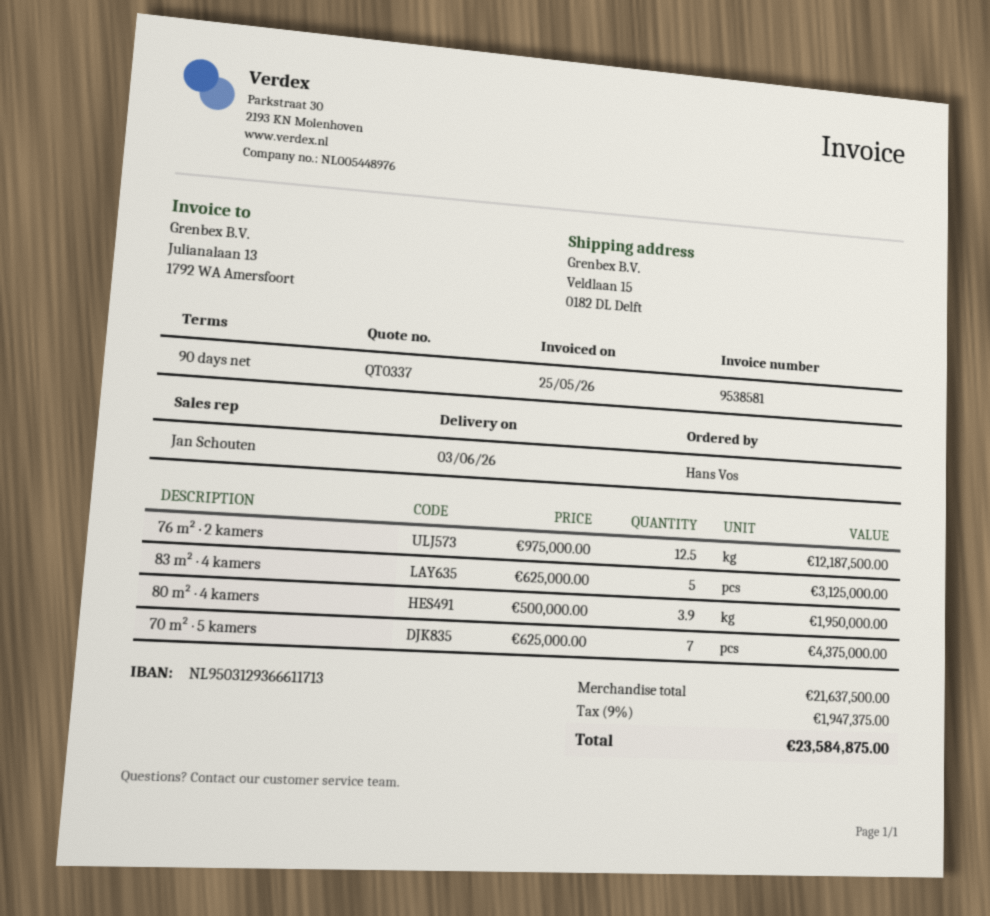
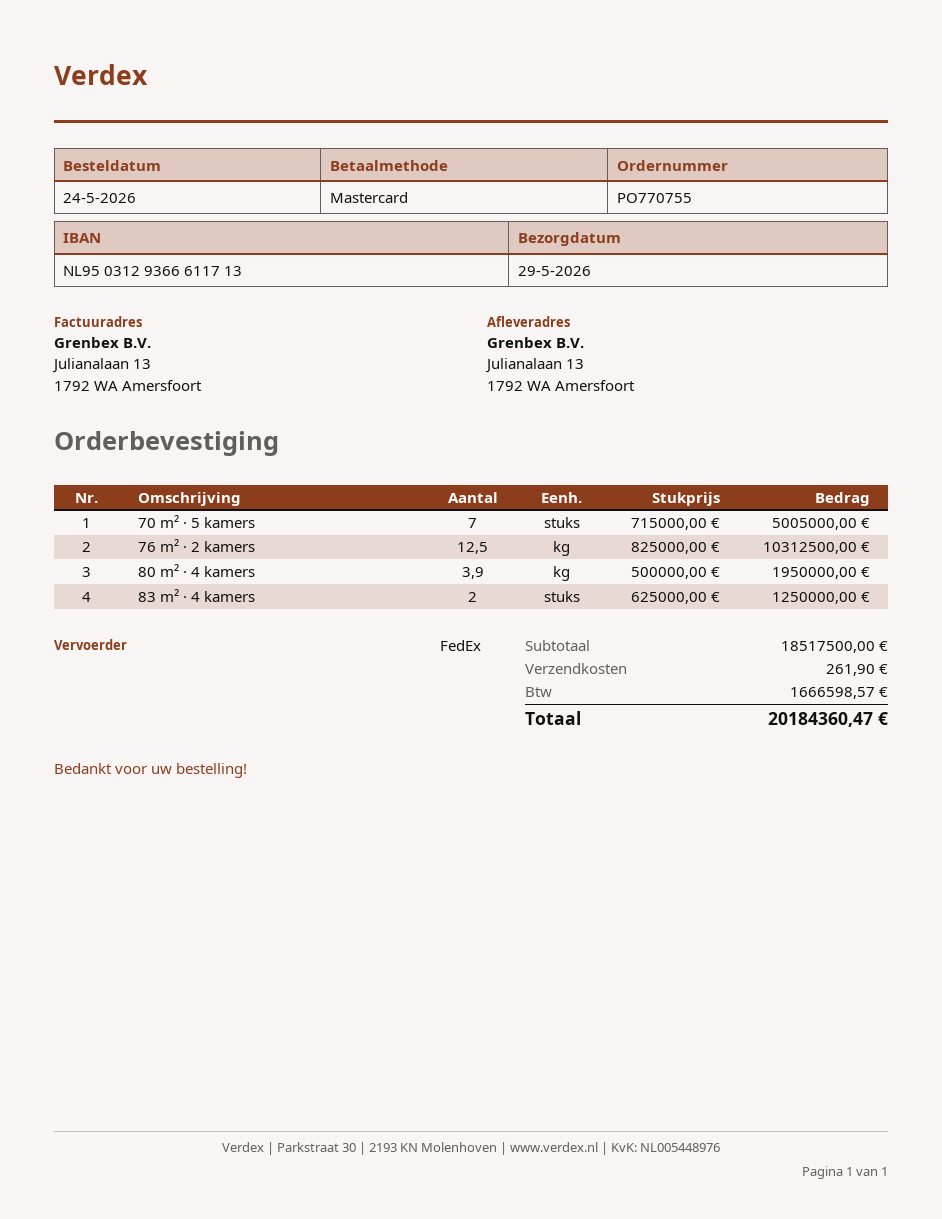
delivery date: 2026-06-03 -> 2026-05-29
ship to: Veldlaan 15, 0182 DL Delft -> Julianalaan 13, 1792 WA Amersfoort
76 m² · 2 kamers: 12.5 x 975000.00 = 12187500.00 -> 12.5 x 825000.00 = 10312500.00
83 m² · 4 kamers: 5 x 625000.00 = 3125000.00 -> 2 x 625000.00 = 1250000.00
70 m² · 5 kamers: 7 x 625000.00 = 4375000.00 -> 7 x 715000.00 = 5005000.00
subtotal: 21637500.00 -> 18517500.00
shipping: none -> 261.90
tax: 1947375.00 -> 1666598.57
total: 23584875.00 -> 20184360.47

